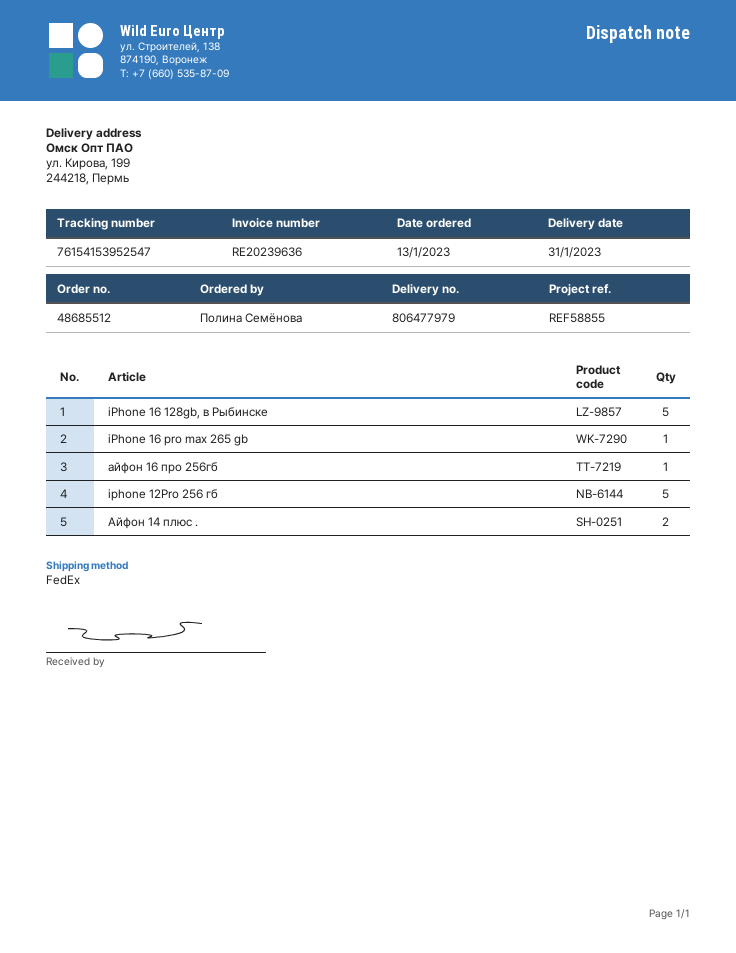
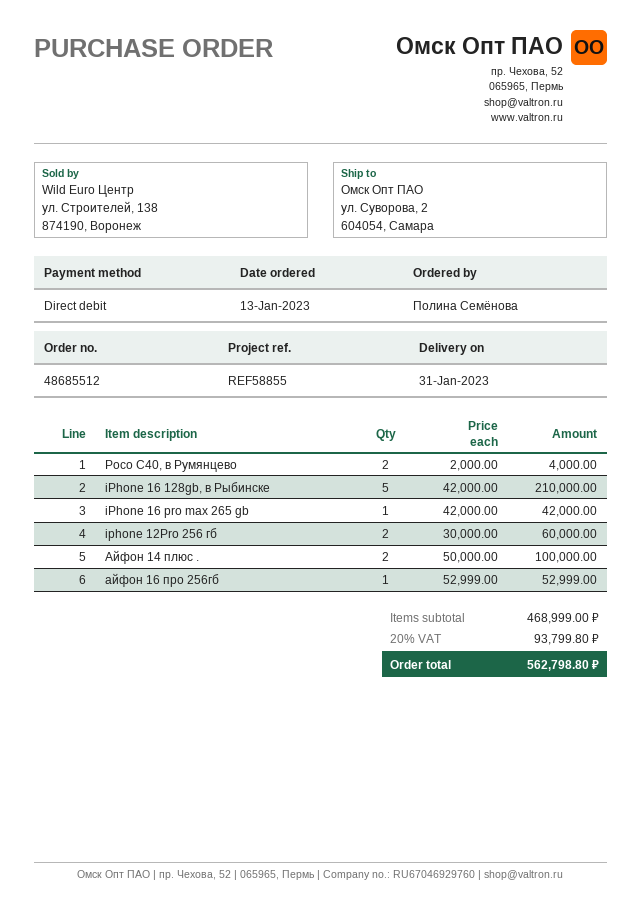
ship to: ул. Кирова, 199, 244218, Пермь -> ул. Суворова, 2, 604054, Самара
iphone 12Pro 256 гб: 5 -> 2
Poco C40, в Румянцево: none -> 2

